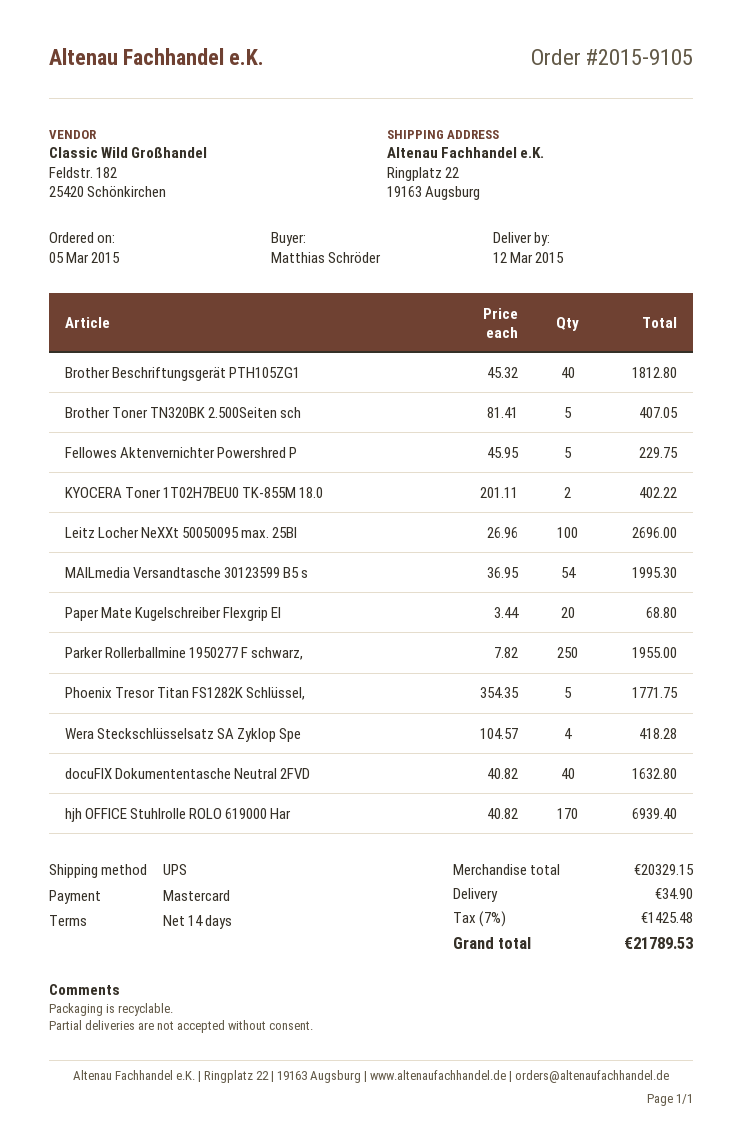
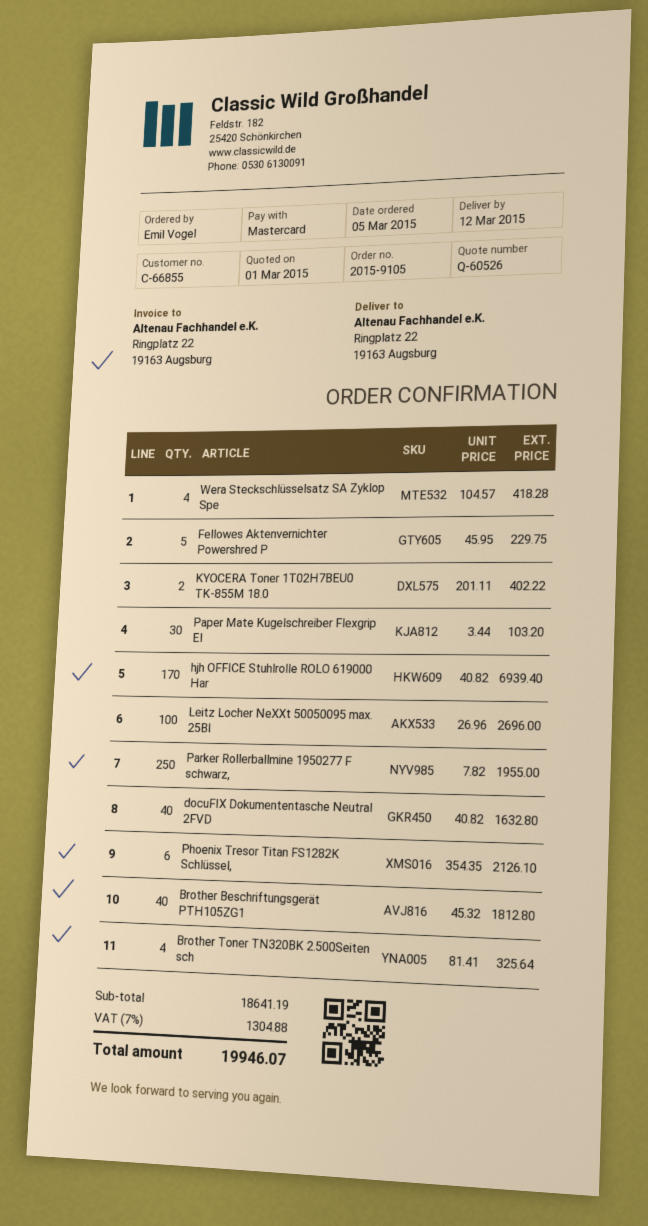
ordered by: Matthias Schröder -> Emil Vogel
Brother Toner TN320BK 2.500Seiten sch: 5 x 81.41 = 407.05 -> 4 x 81.41 = 325.64
MAILmedia Versandtasche 30123599 B5 s: 54 x 36.95 = 1995.30 -> none
Paper Mate Kugelschreiber Flexgrip El: 20 x 3.44 = 68.80 -> 30 x 3.44 = 103.20
Phoenix Tresor Titan FS1282K Schlüssel,: 5 x 354.35 = 1771.75 -> 6 x 354.35 = 2126.10
subtotal: 20329.15 -> 18641.19
shipping: 34.90 -> none
tax: 7% = 1425.48 -> 7% = 1304.88
total: 21789.53 -> 19946.07

